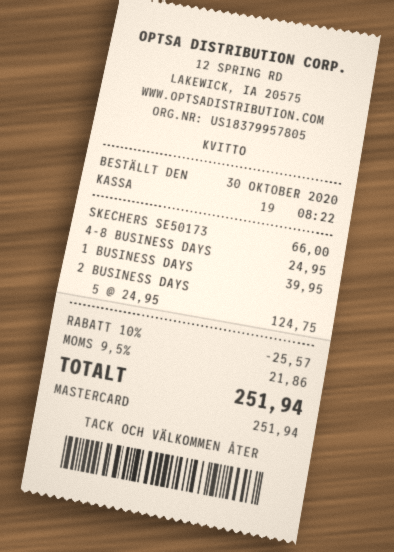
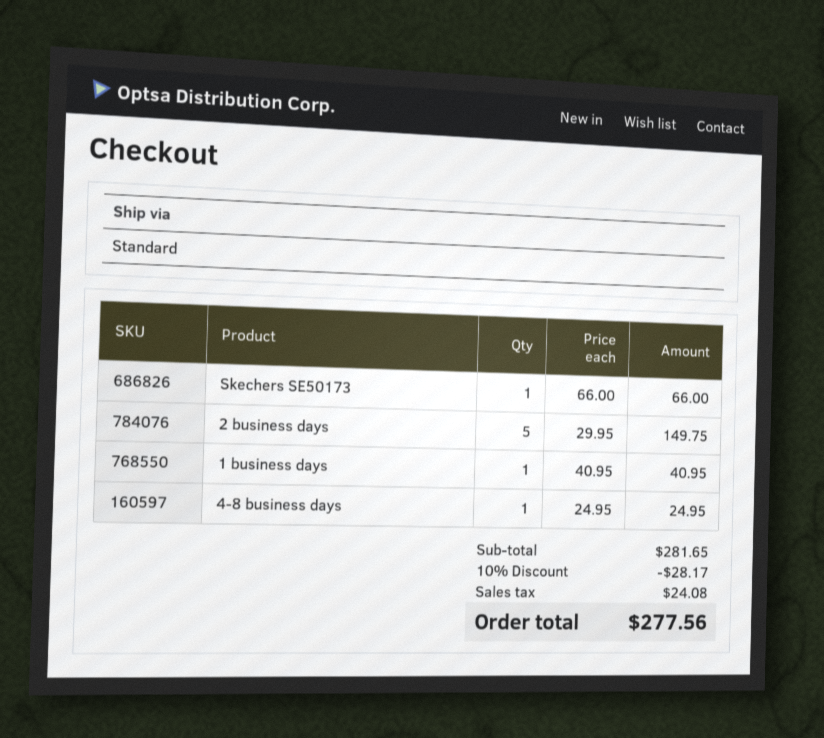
1 BUSINESS DAYS: 1 x 39.95 = 39.95 -> 1 x 40.95 = 40.95
2 BUSINESS DAYS: 5 x 24.95 = 124.75 -> 5 x 29.95 = 149.75
discount: 10% = 25.57 -> 10% = 28.17
tax: 21.86 -> 24.08
total: 251.94 -> 277.56

